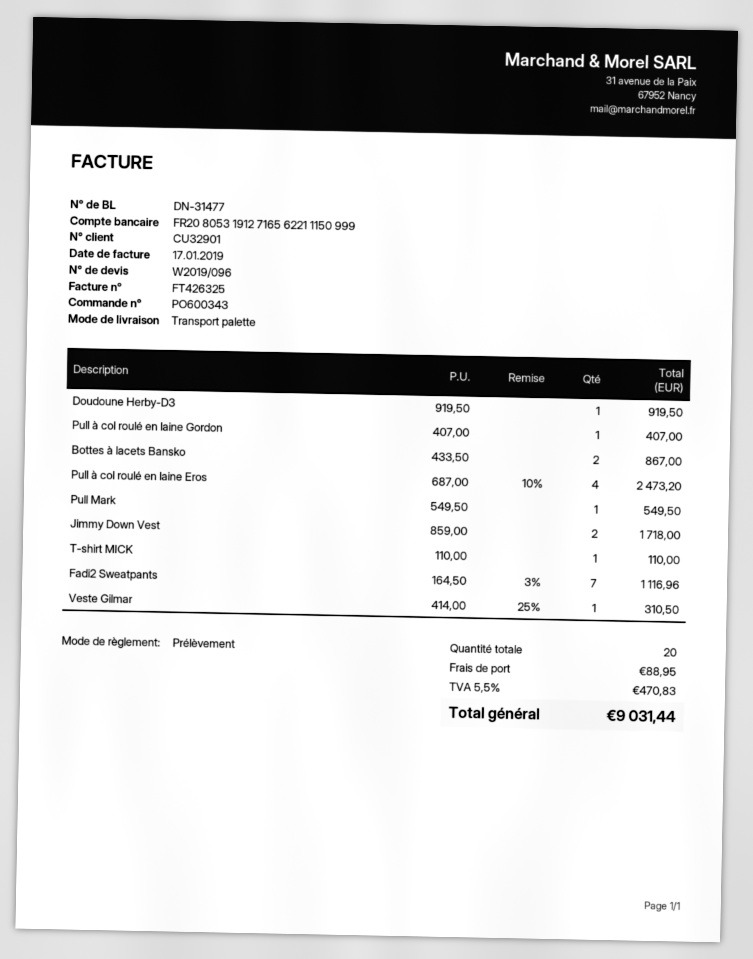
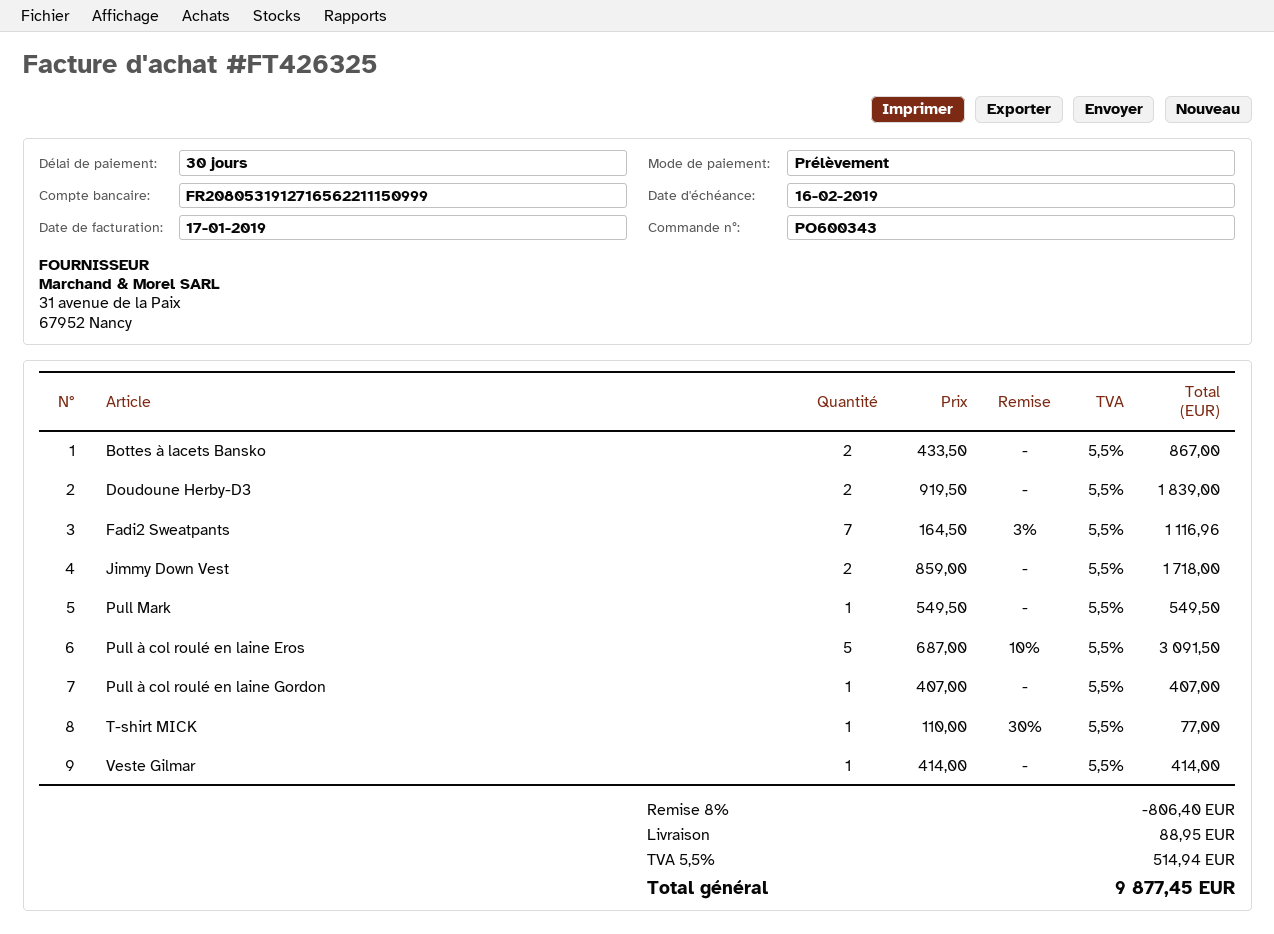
Doudoune Herby-D3: 1 x 919.50 = 919.50 -> 2 x 919.50 = 1839.00
Pull à col roulé en laine Eros: 4 x 687.00 - 10% = 2473.20 -> 5 x 687.00 - 10% = 3091.50
T-shirt MICK: 1 x 110.00 = 110.00 -> 1 x 110.00 - 30% = 77.00
Veste Gilmar: 1 x 414.00 - 25% = 310.50 -> 1 x 414.00 = 414.00
discount: none -> 8% = 806.40
tax: 5.5% = 470.83 -> 5.5% = 514.94
total: 9031.44 -> 9877.45

